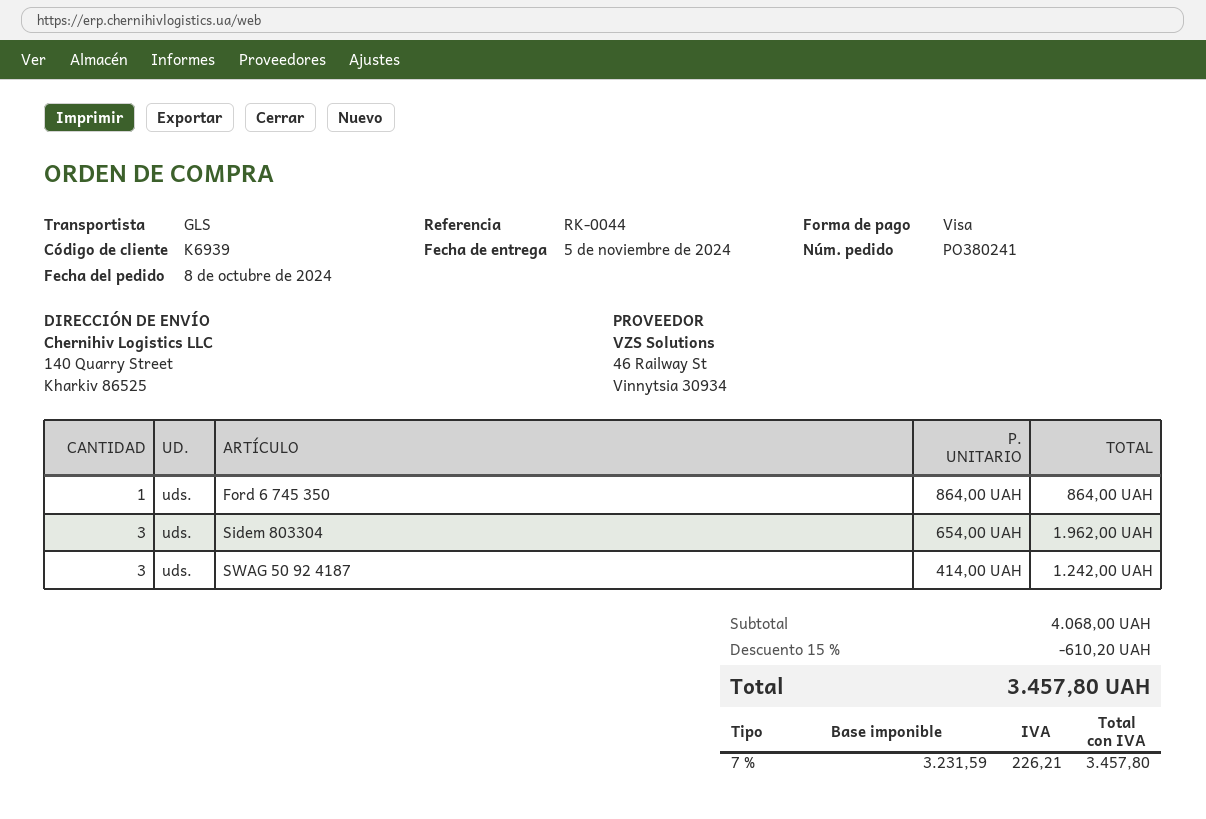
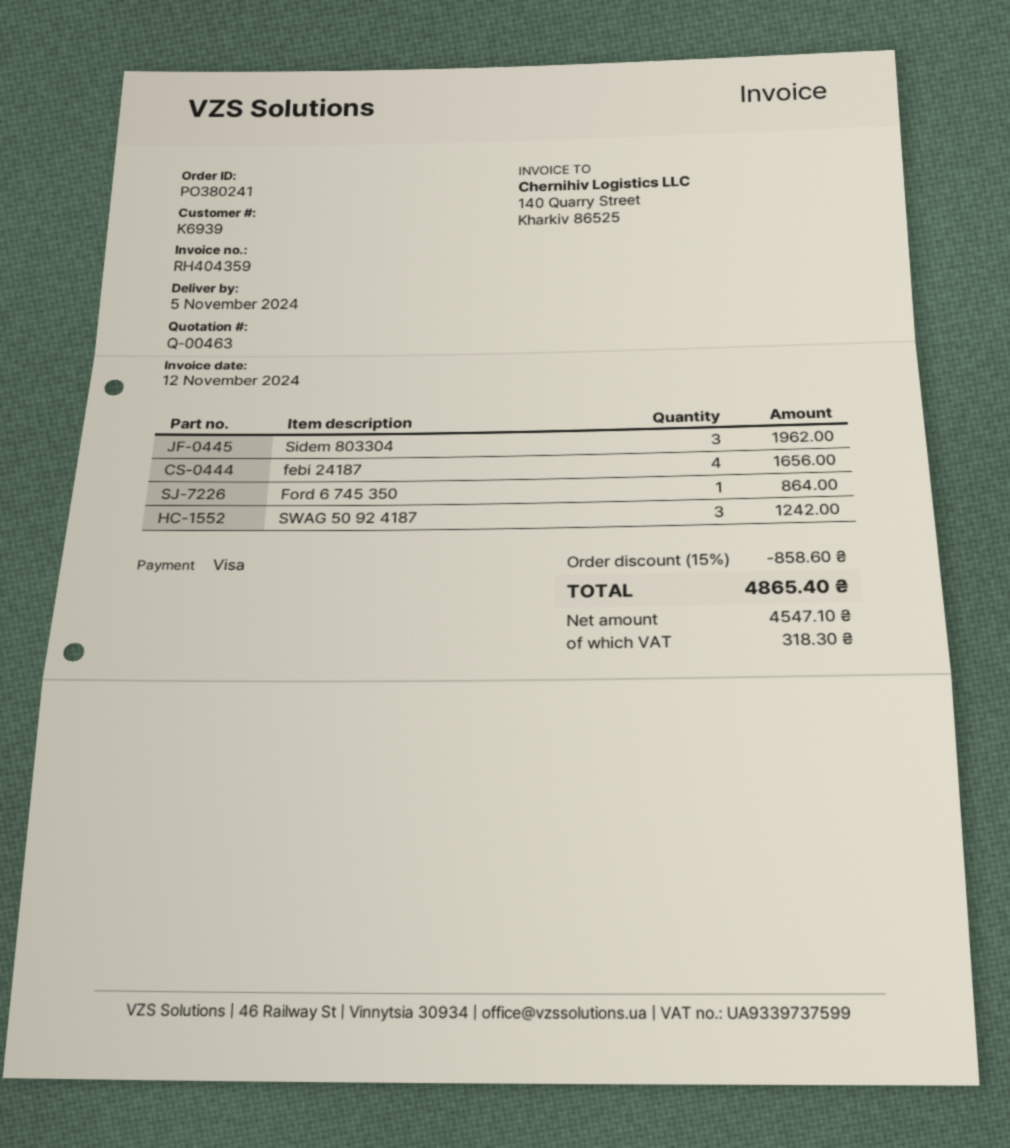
febi 24187: none -> 4 for 1656.00
discount: 15% = 610.20 -> 15% = 858.60
net: 3231.59 -> 4547.10
tax: 226.21 -> 318.30
total: 3457.80 -> 4865.40

